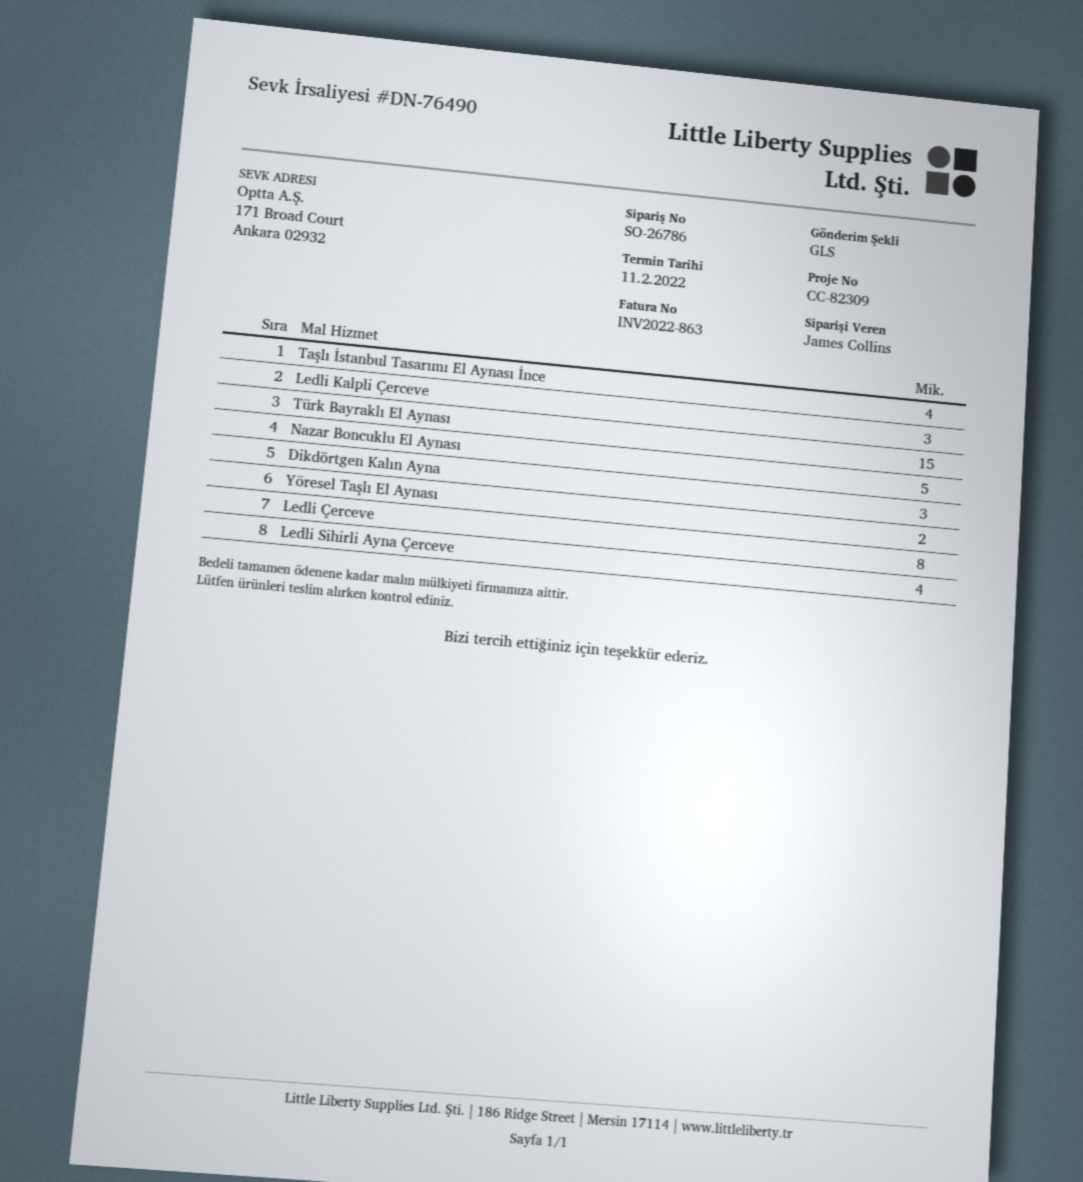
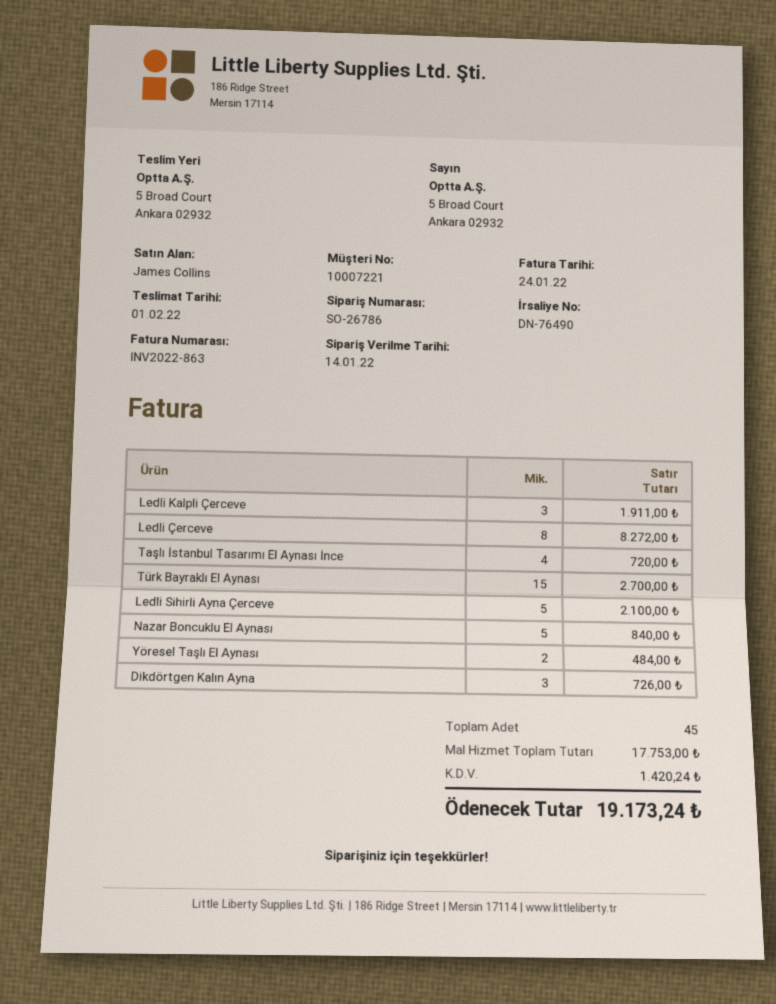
delivery date: 2022-02-11 -> 2022-02-01
ship to: 171 Broad Court, Ankara 02932 -> 5 Broad Court, Ankara 02932
Ledli Sihirli Ayna Çerceve: 4 -> 5

